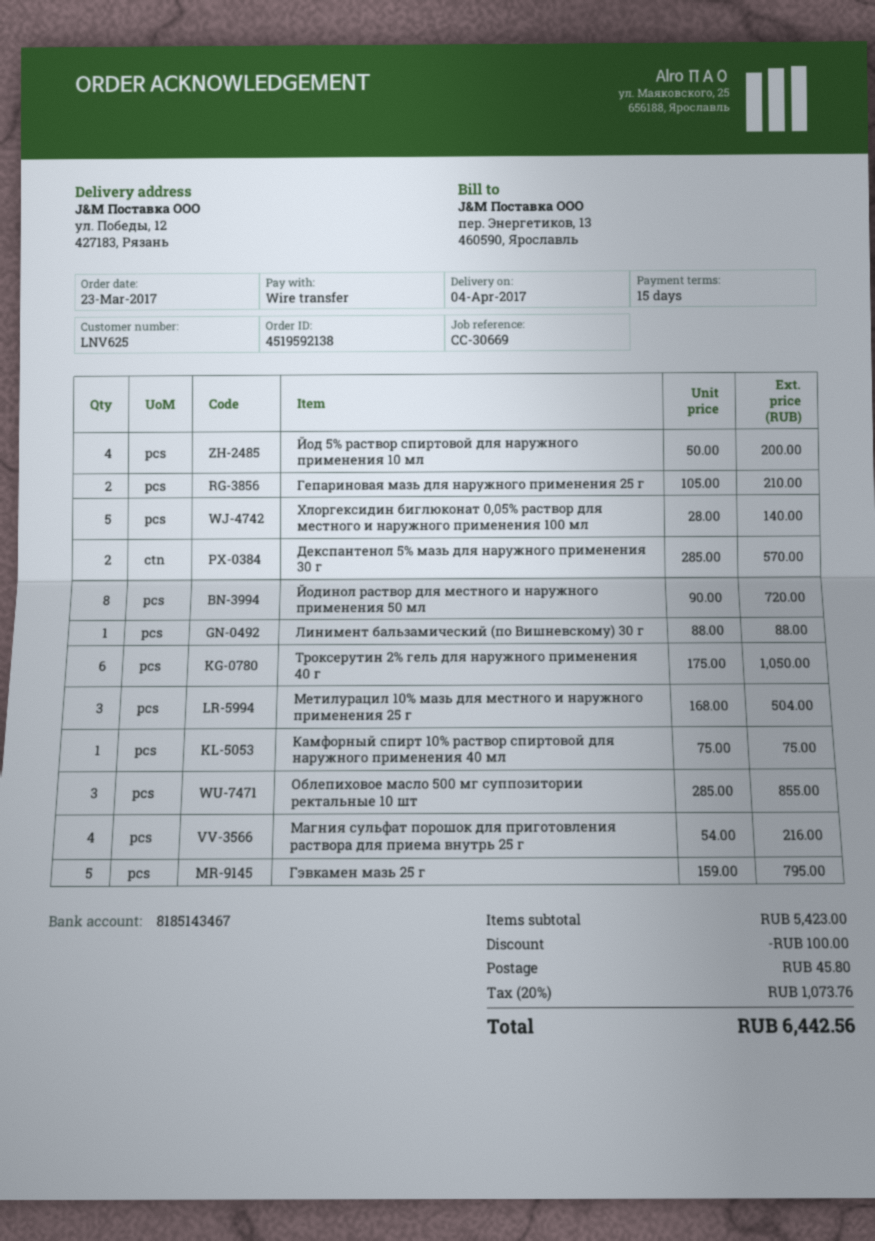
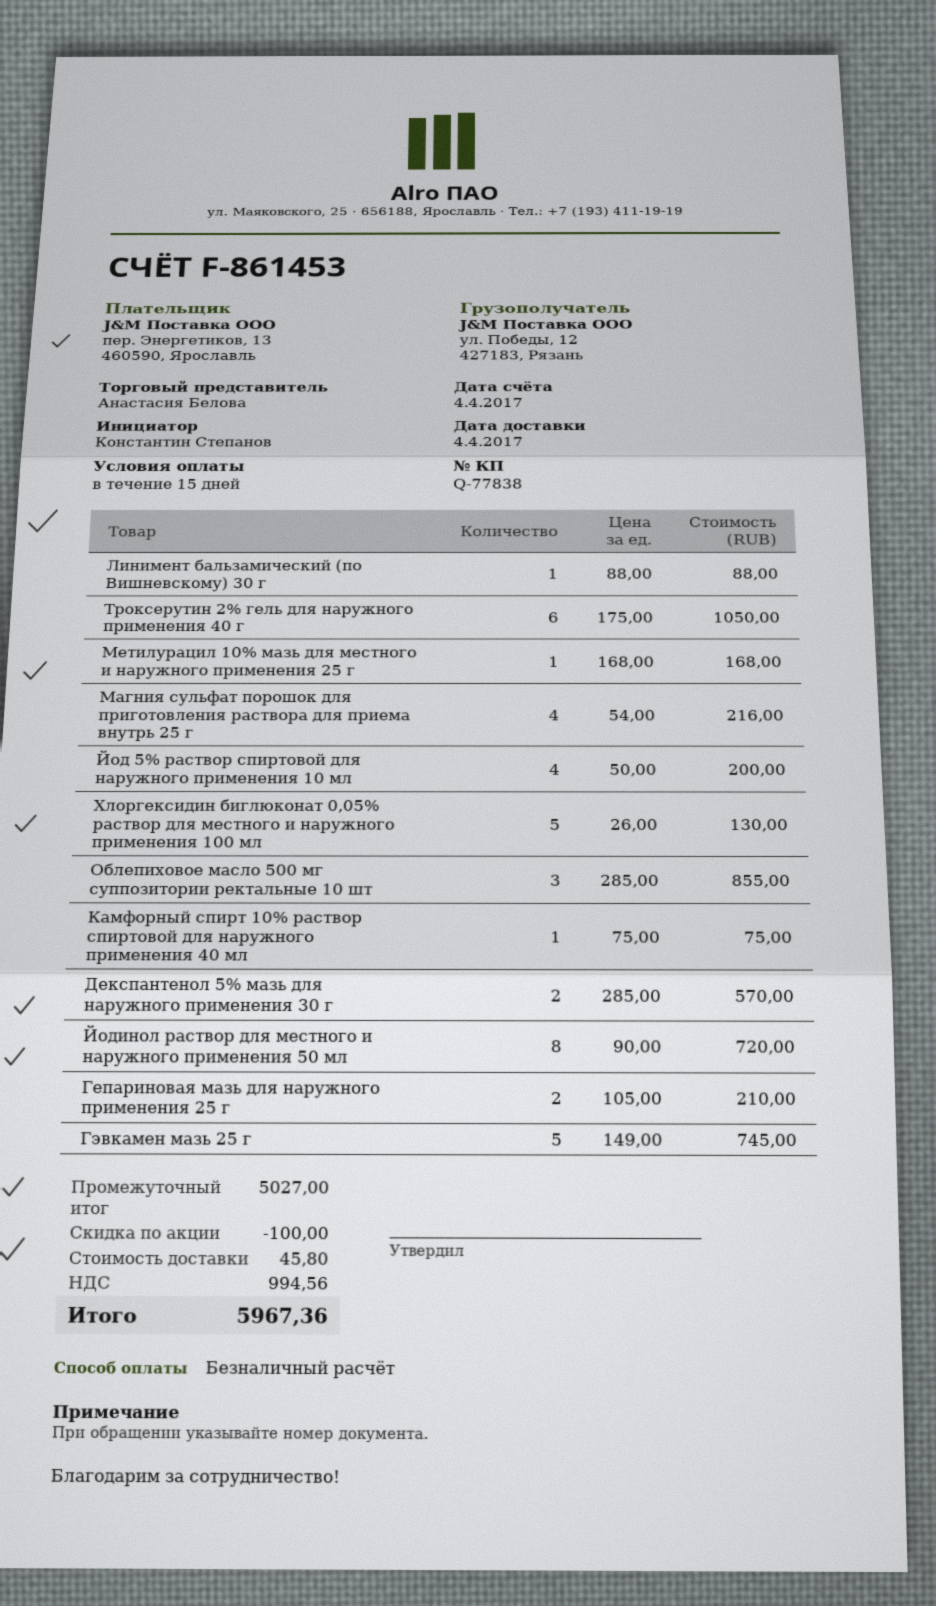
Хлоргексидин биглюконат 0,05% раствор для местного и наружного применения 100 мл: 5 x 28.00 = 140.00 -> 5 x 26.00 = 130.00
Метилурацил 10% мазь для местного и наружного применения 25 г: 3 x 168.00 = 504.00 -> 1 x 168.00 = 168.00
Гэвкамен мазь 25 г: 5 x 159.00 = 795.00 -> 5 x 149.00 = 745.00
subtotal: 5423.00 -> 5027.00
tax: 1073.76 -> 994.56
total: 6442.56 -> 5967.36

